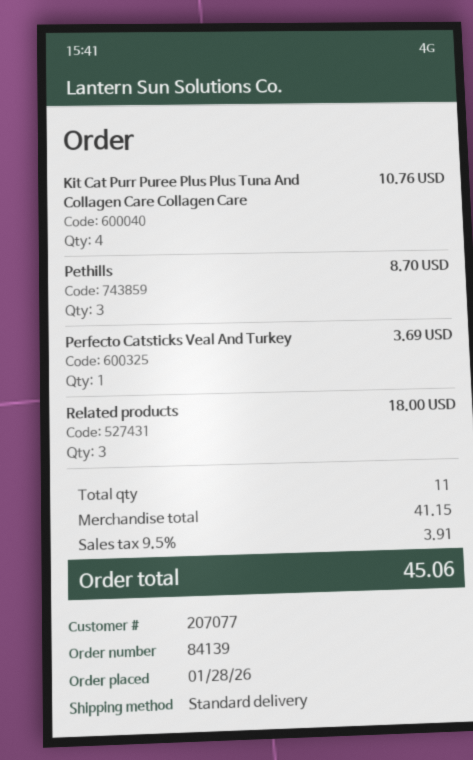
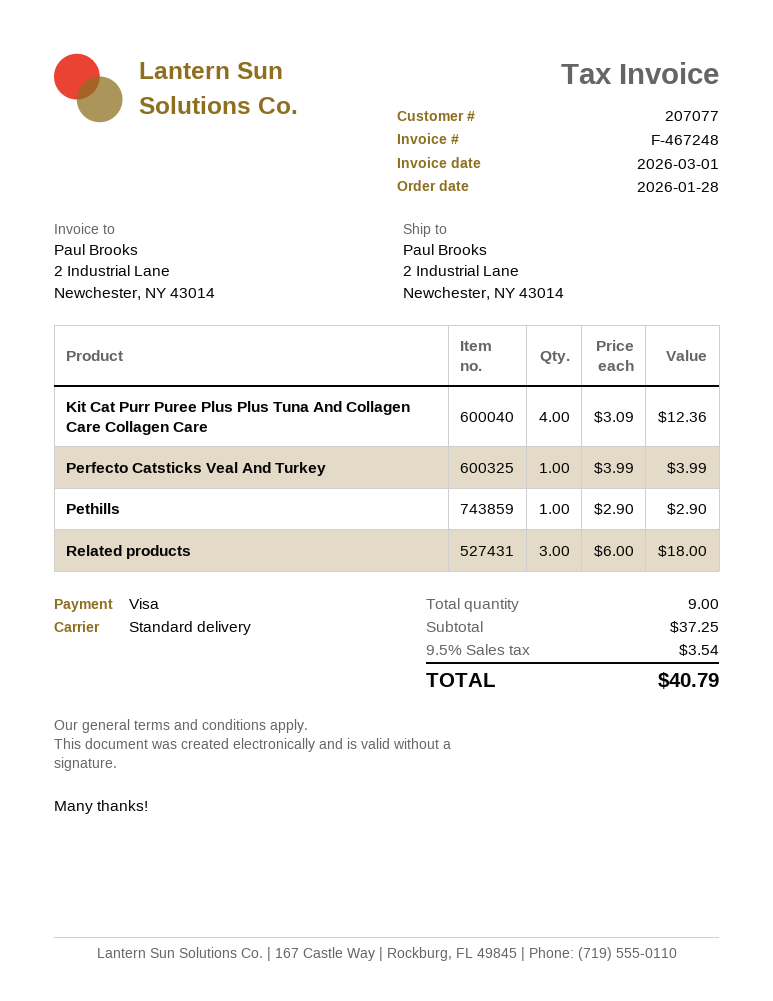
Kit Cat Purr Puree Plus Plus Tuna And Collagen Care Collagen Care: 4 for 10.76 -> 4 for 12.36
Pethills: 3 for 8.70 -> 1 for 2.90
Perfecto Catsticks Veal And Turkey: 1 for 3.69 -> 1 for 3.99
total quantity: 11 -> 9
subtotal: 41.15 -> 37.25
tax: 9.5% = 3.91 -> 9.5% = 3.54
total: 45.06 -> 40.79

